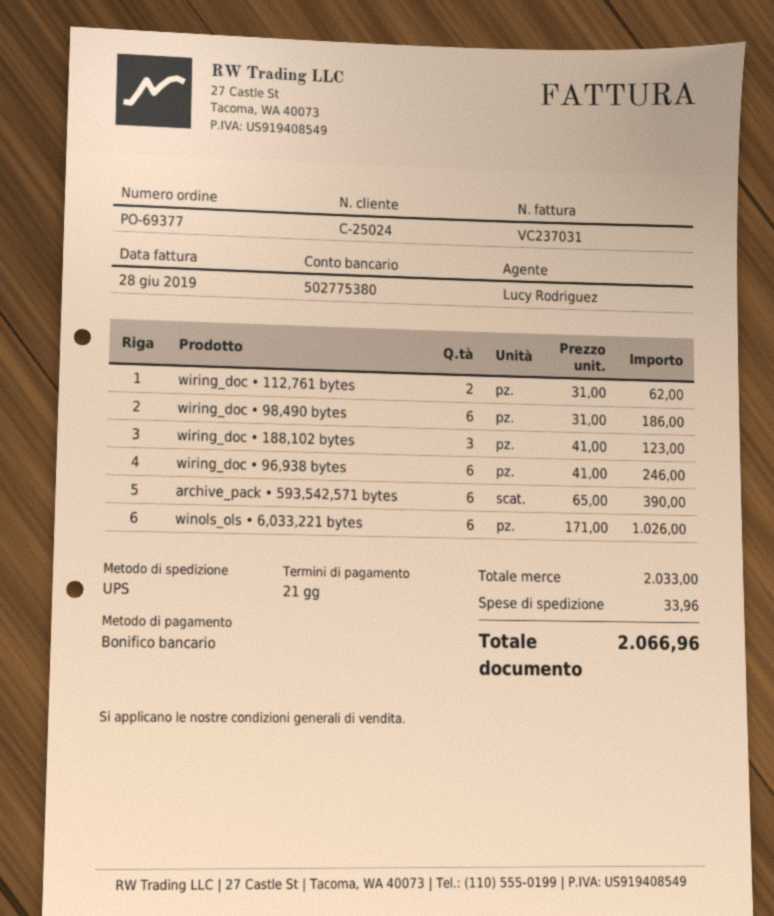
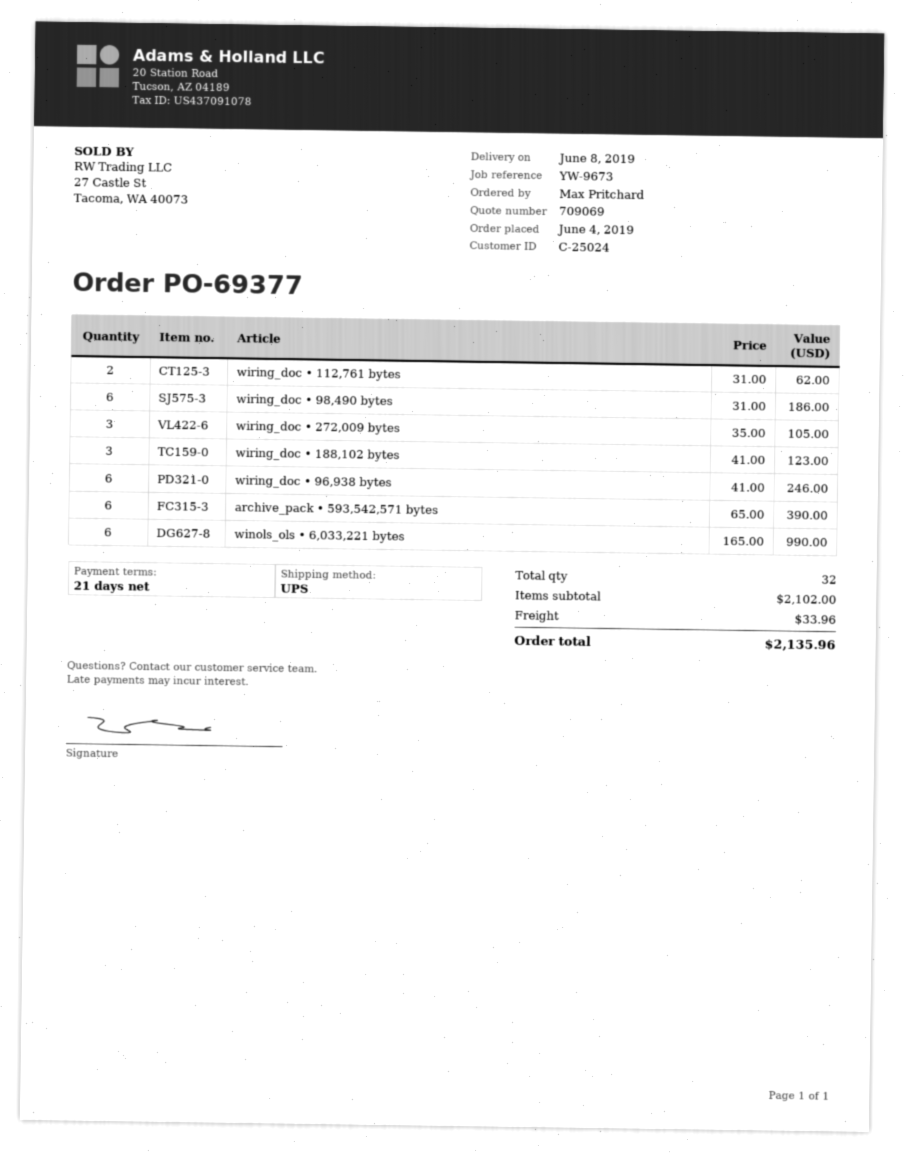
winols_ols • 6,033,221 bytes: 6 x 171.00 = 1026.00 -> 6 x 165.00 = 990.00
wiring_doc • 272,009 bytes: none -> 3 x 35.00 = 105.00
subtotal: 2033.00 -> 2102.00
total: 2066.96 -> 2135.96

